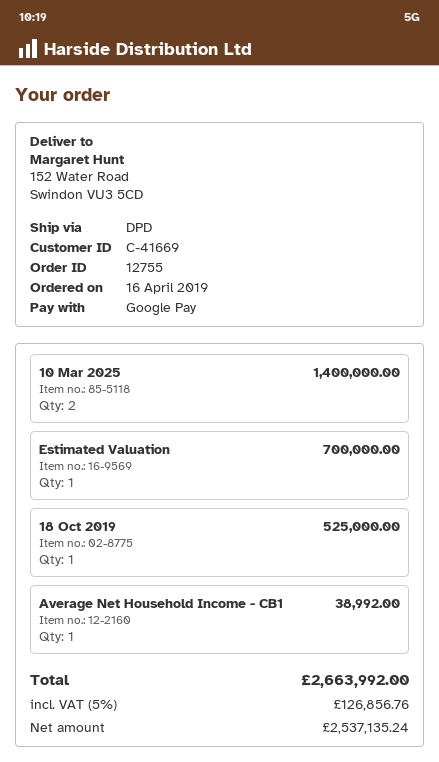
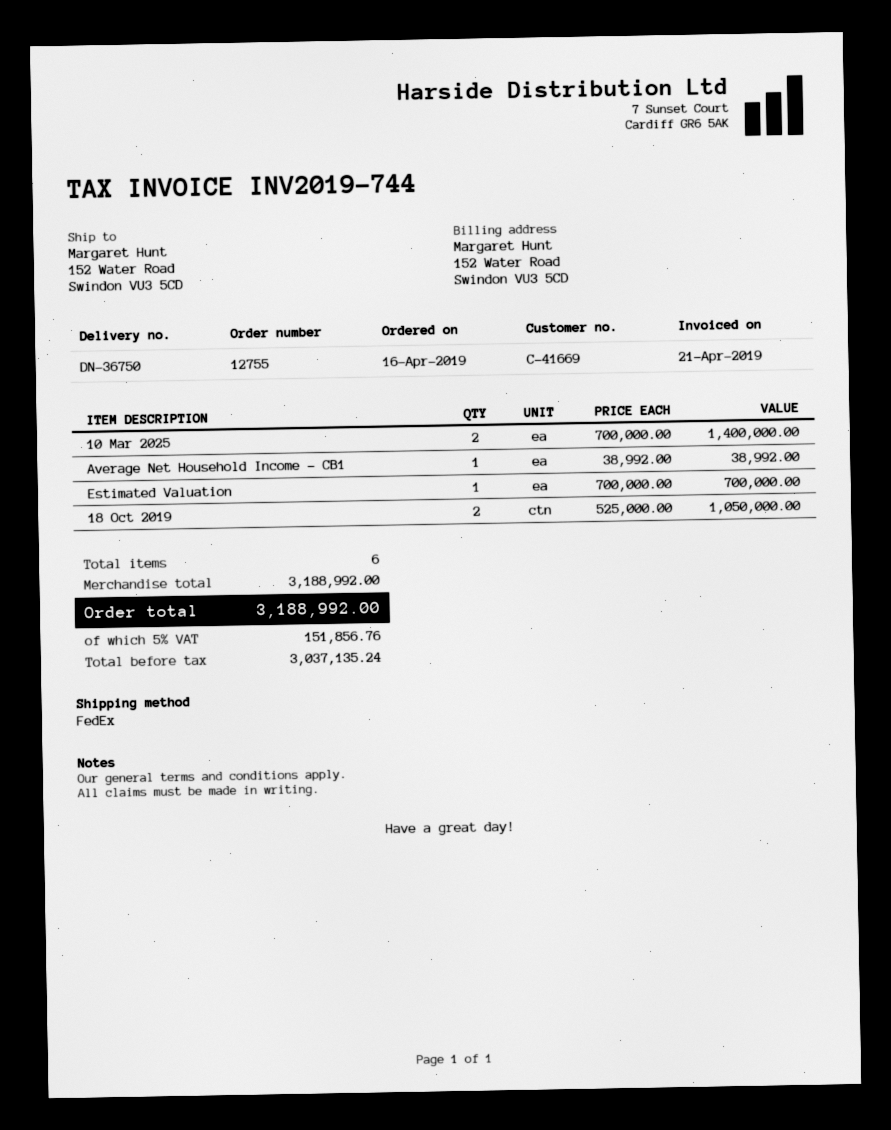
shipping method: DPD -> FedEx
18 Oct 2019: 1 for 525000.00 -> 2 for 1050000.00
net: 2537135.24 -> 3037135.24
tax: 5% = 126856.76 -> 5% = 151856.76
total: 2663992.00 -> 3188992.00

